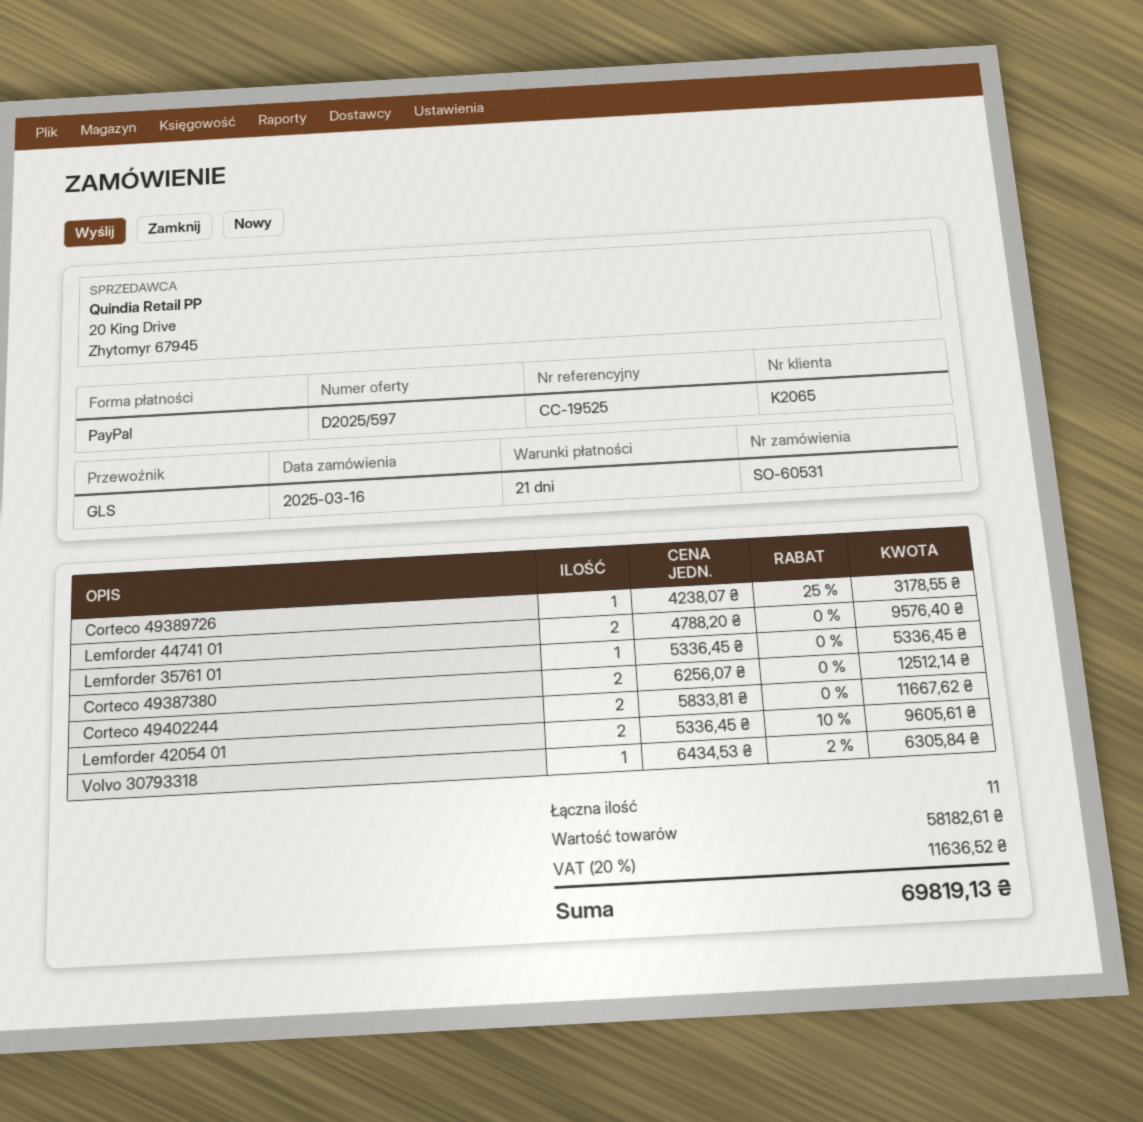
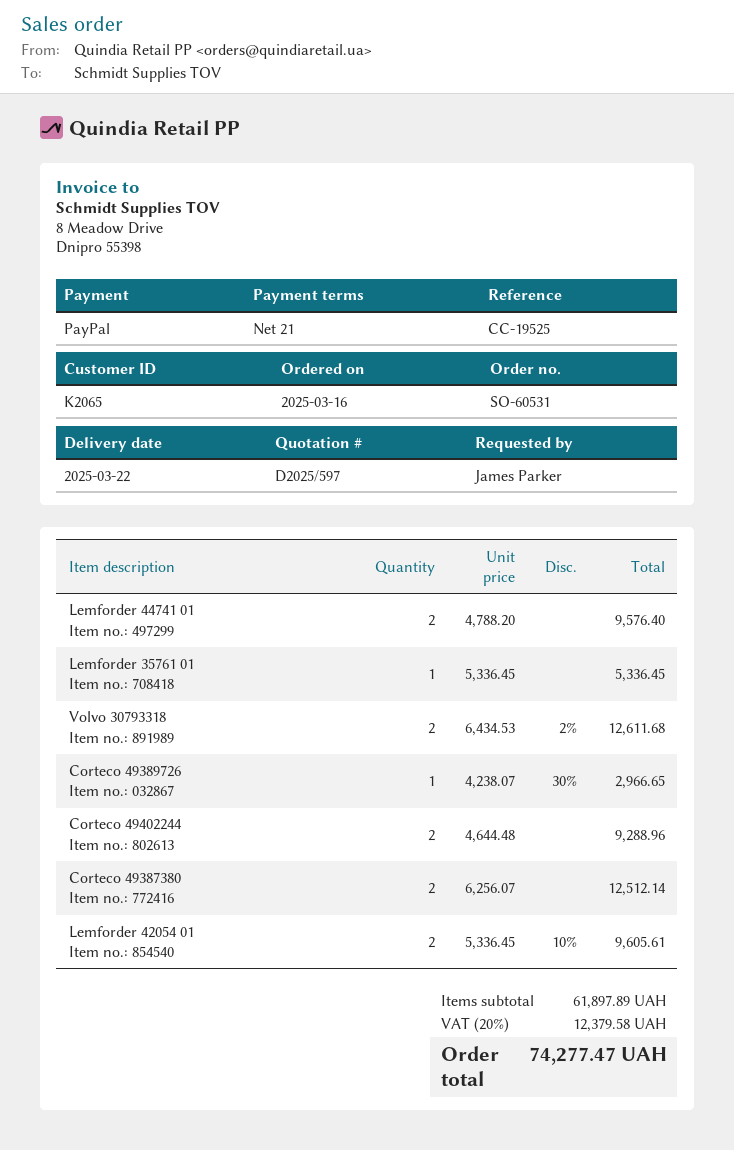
Corteco 49389726: 1 x 4238.07 - 25% = 3178.55 -> 1 x 4238.07 - 30% = 2966.65
Corteco 49402244: 2 x 5833.81 = 11667.62 -> 2 x 4644.48 = 9288.96
Volvo 30793318: 1 x 6434.53 - 2% = 6305.84 -> 2 x 6434.53 - 2% = 12611.68
subtotal: 58182.61 -> 61897.89
tax: 20% = 11636.52 -> 20% = 12379.58
total: 69819.13 -> 74277.47

